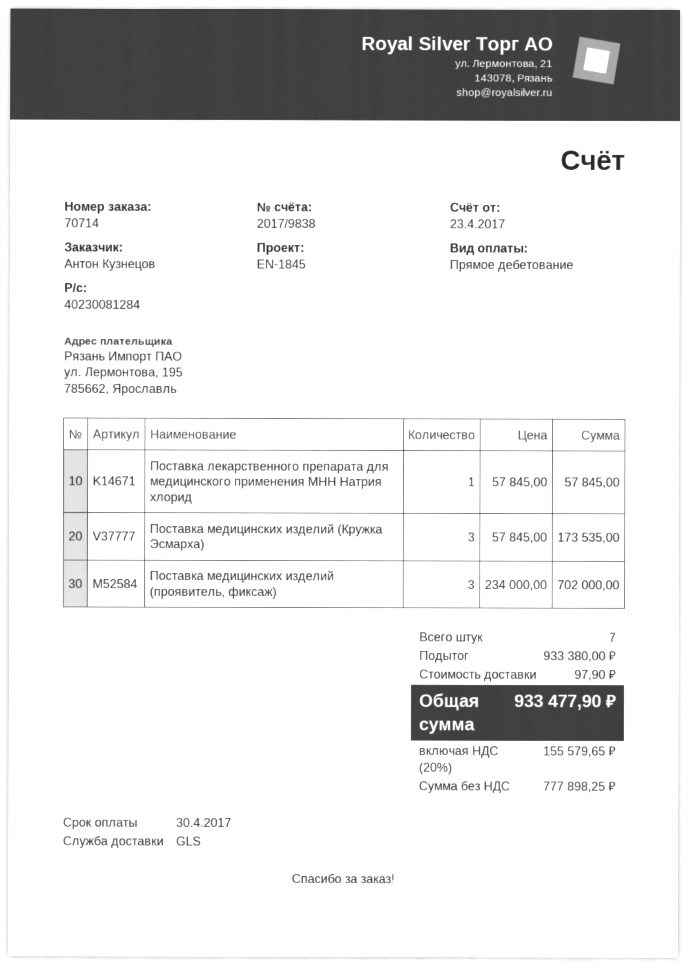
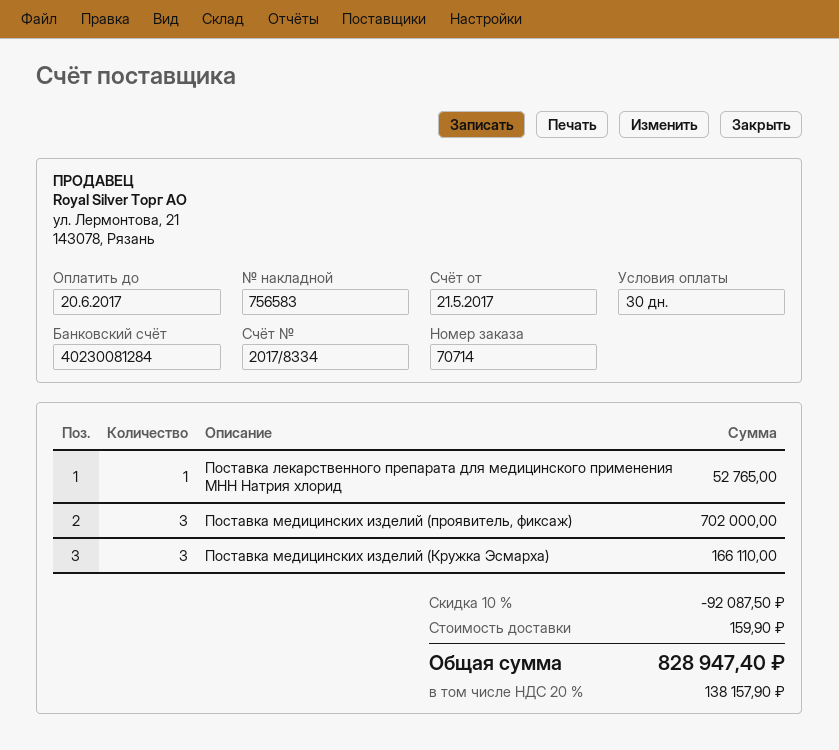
invoice number: 2017/9838 -> 2017/8334
invoice date: 2017-04-23 -> 2017-05-21
due date: 2017-04-30 -> 2017-06-20
Поставка лекарственного препарата для медицинского применения МНН Натрия хлорид: 1 for 57845.00 -> 1 for 52765.00
Поставка медицинских изделий (Кружка Эсмарха): 3 for 173535.00 -> 3 for 166110.00
discount: none -> 10% = 92087.50
shipping: 97.90 -> 159.90
tax: 20% = 155579.65 -> 20% = 138157.90
total: 933477.90 -> 828947.40

